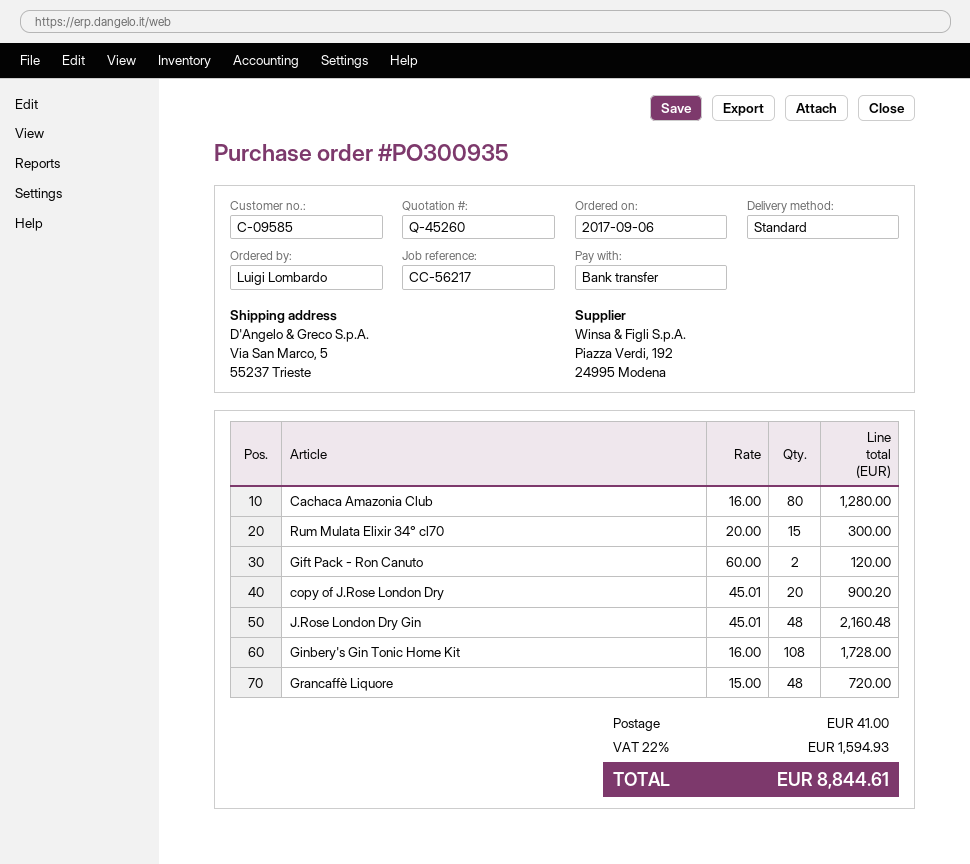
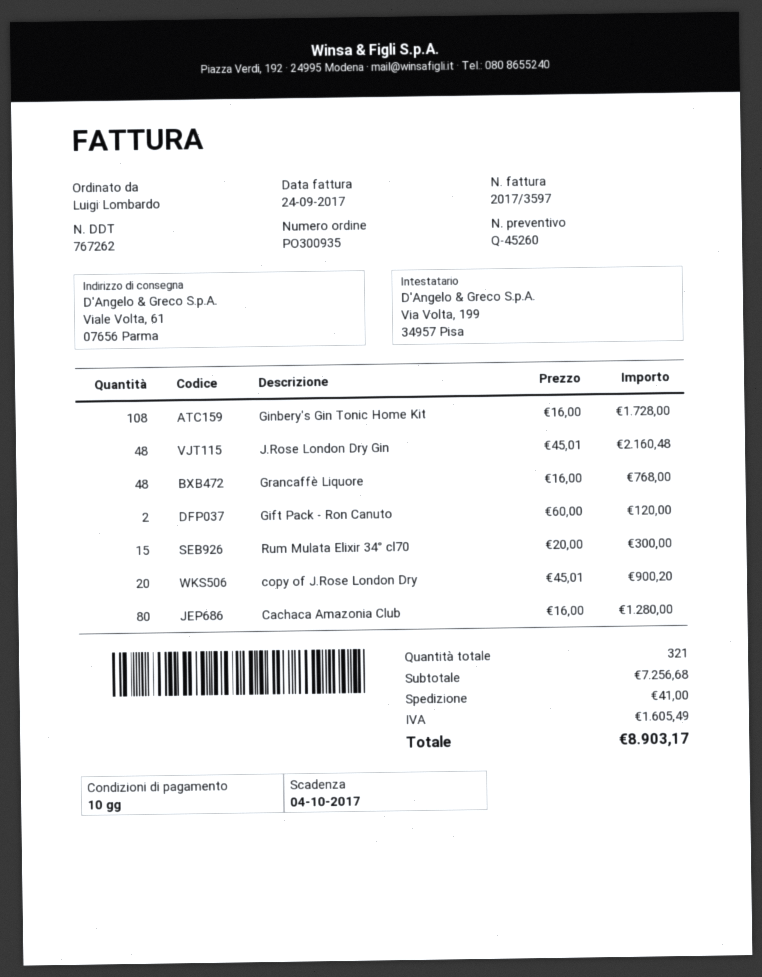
ship to: Via San Marco, 5, 55237 Trieste -> Viale Volta, 61, 07656 Parma
Grancaffè Liquore: 48 x 15.00 = 720.00 -> 48 x 16.00 = 768.00
tax: 1594.93 -> 1605.49
total: 8844.61 -> 8903.17

